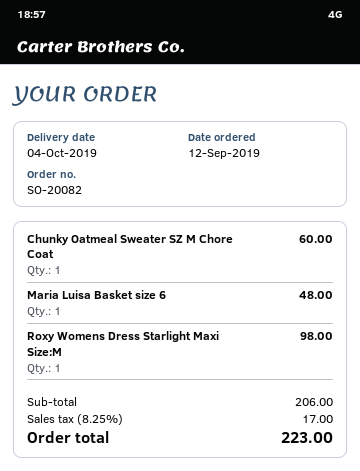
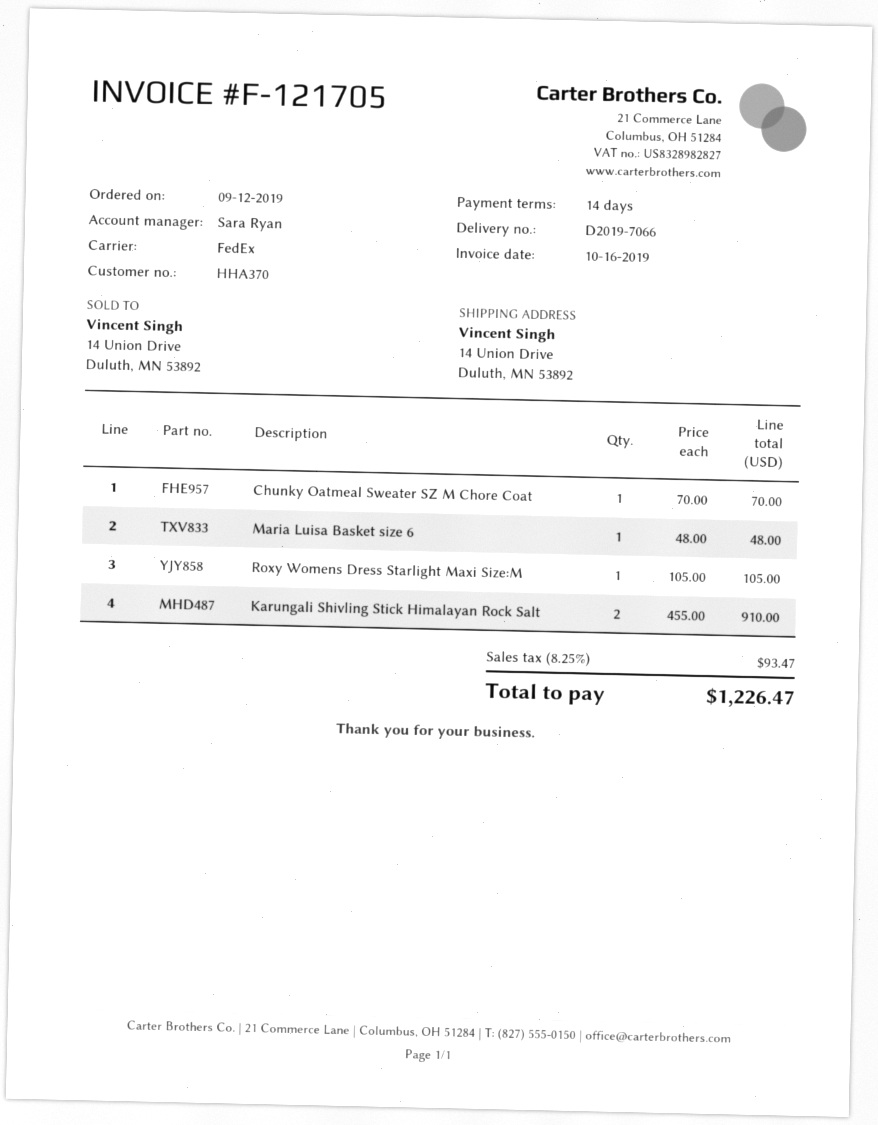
Chunky Oatmeal Sweater SZ M Chore Coat: 1 for 60.00 -> 1 for 70.00
Roxy Womens Dress Starlight Maxi Size:M: 1 for 98.00 -> 1 for 105.00
Karungali Shivling Stick Himalayan Rock Salt: none -> 2 for 910.00
tax: 8.25% = 17.00 -> 8.25% = 93.47
total: 223.00 -> 1226.47

